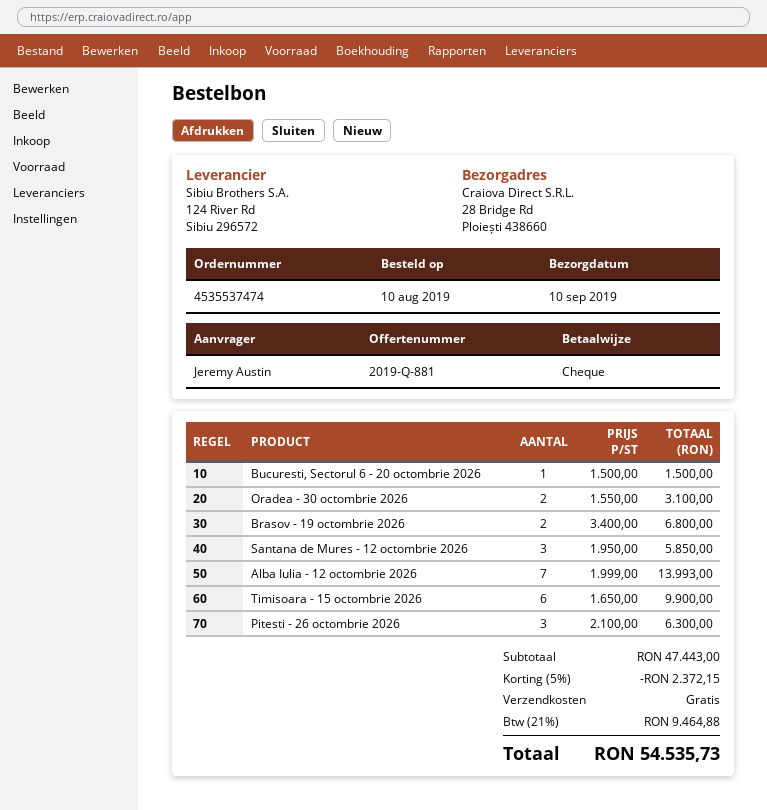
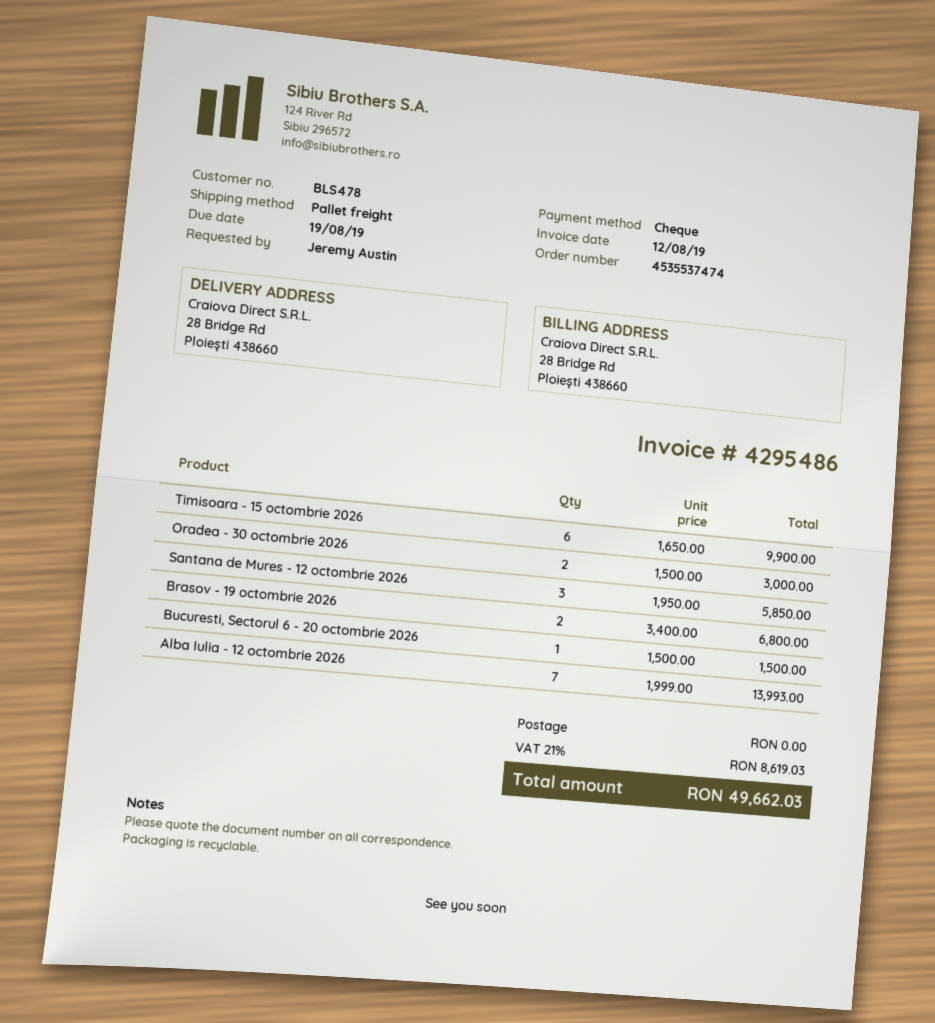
Oradea - 30 octombrie 2026: 2 x 1550.00 = 3100.00 -> 2 x 1500.00 = 3000.00
Pitesti - 26 octombrie 2026: 3 x 2100.00 = 6300.00 -> none
discount: 5% = 2372.15 -> none
tax: 21% = 9464.88 -> 21% = 8619.03
total: 54535.73 -> 49662.03

